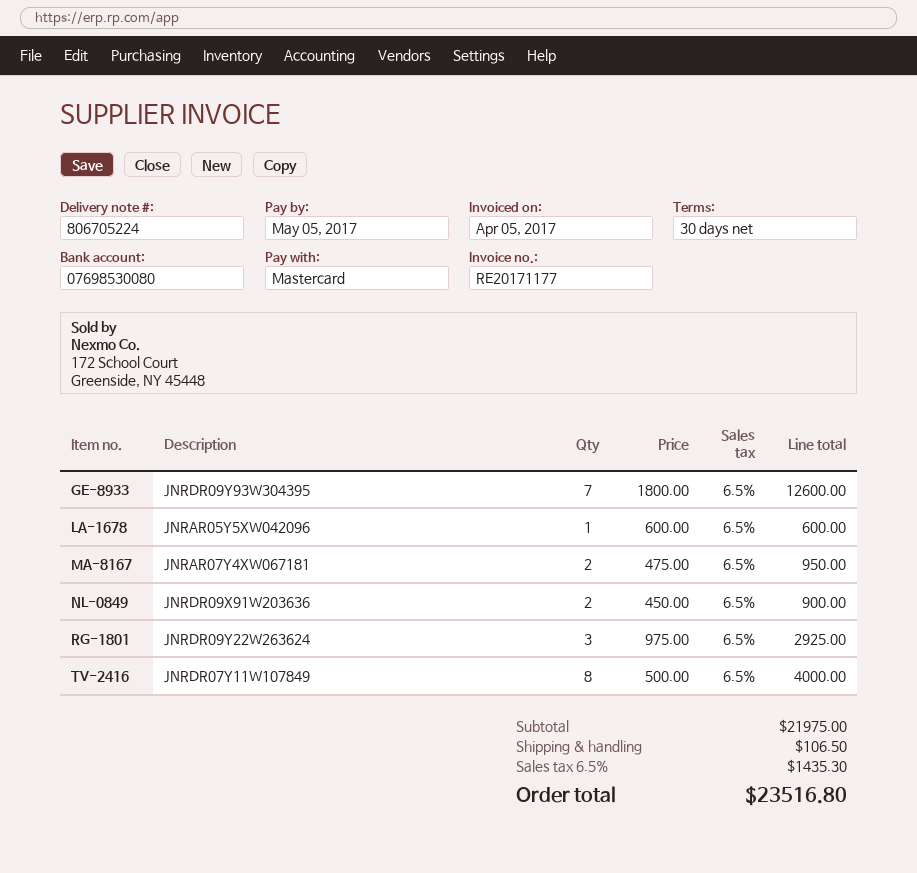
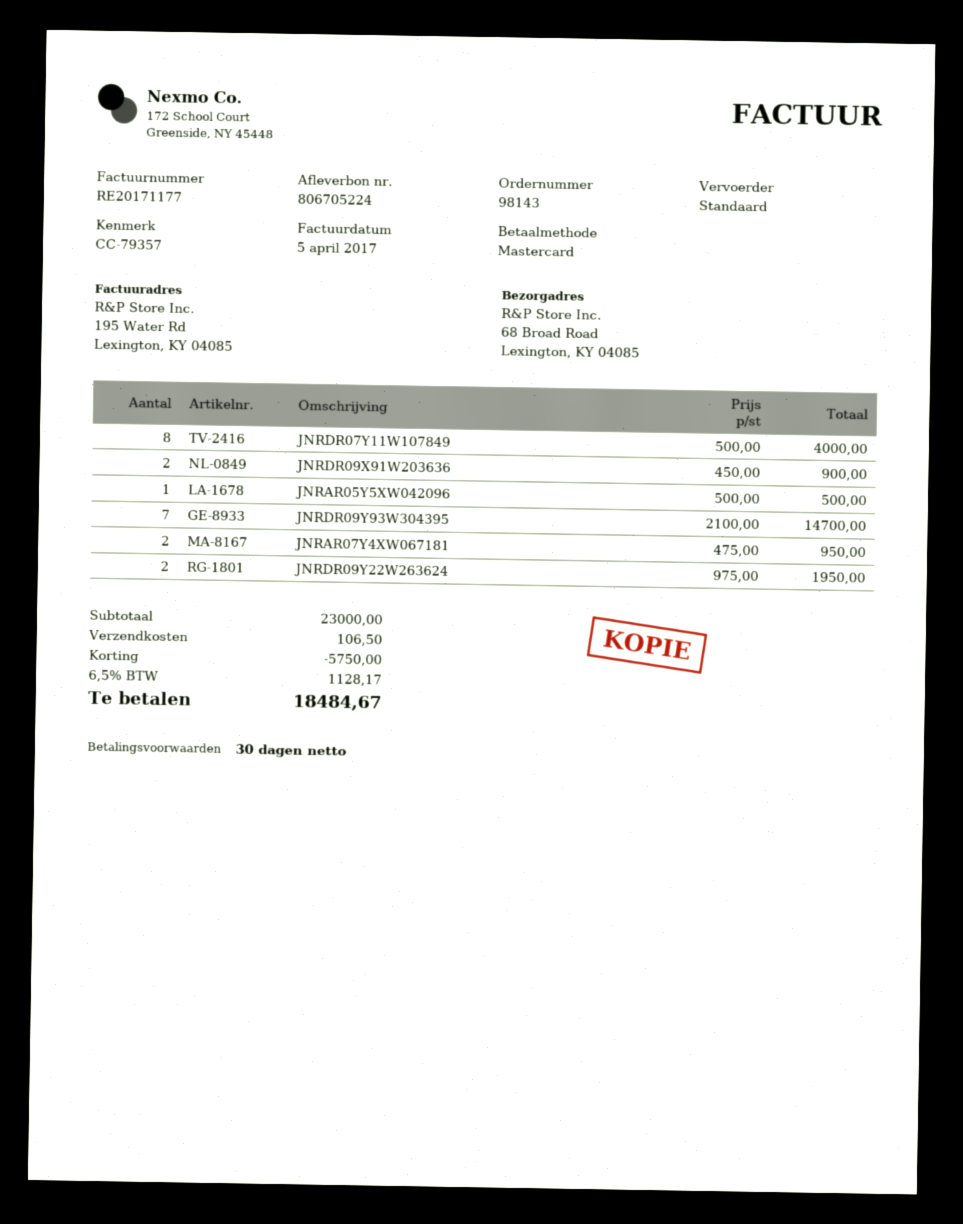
JNRDR09Y93W304395: 7 x 1800.00 = 12600.00 -> 7 x 2100.00 = 14700.00
JNRAR05Y5XW042096: 1 x 600.00 = 600.00 -> 1 x 500.00 = 500.00
JNRDR09Y22W263624: 3 x 975.00 = 2925.00 -> 2 x 975.00 = 1950.00
subtotal: 21975.00 -> 23000.00
discount: none -> 5750.00
tax: 6.5% = 1435.30 -> 6.5% = 1128.17
total: 23516.80 -> 18484.67

